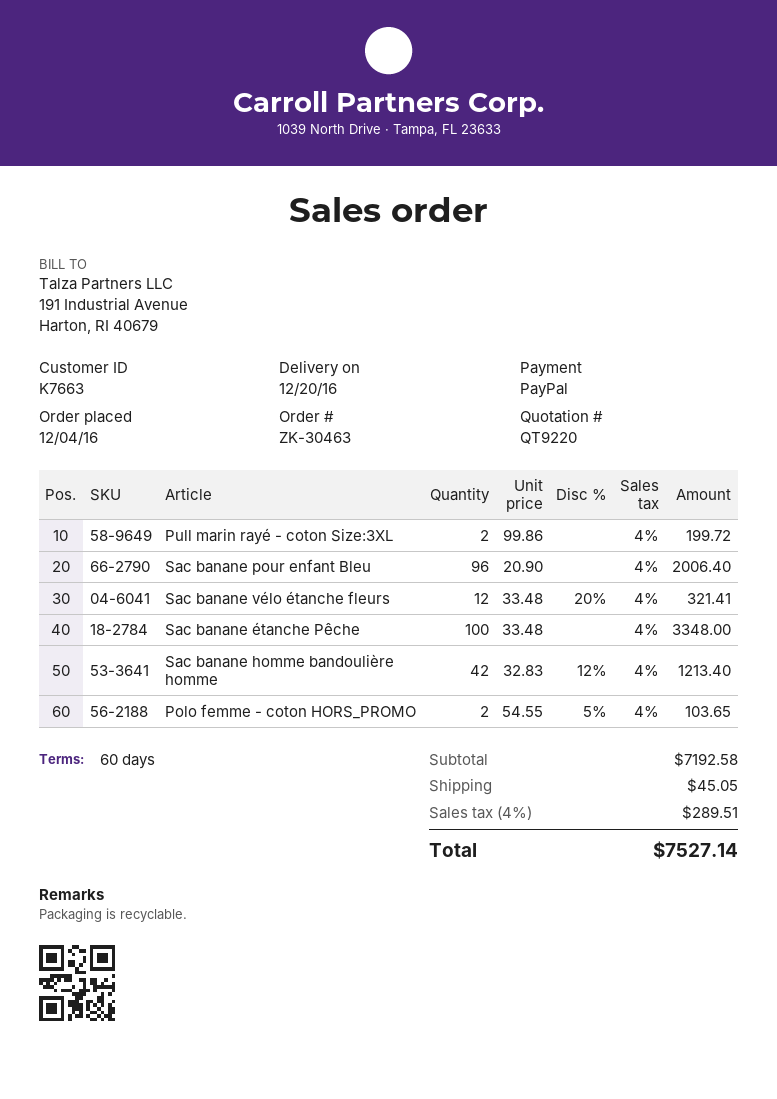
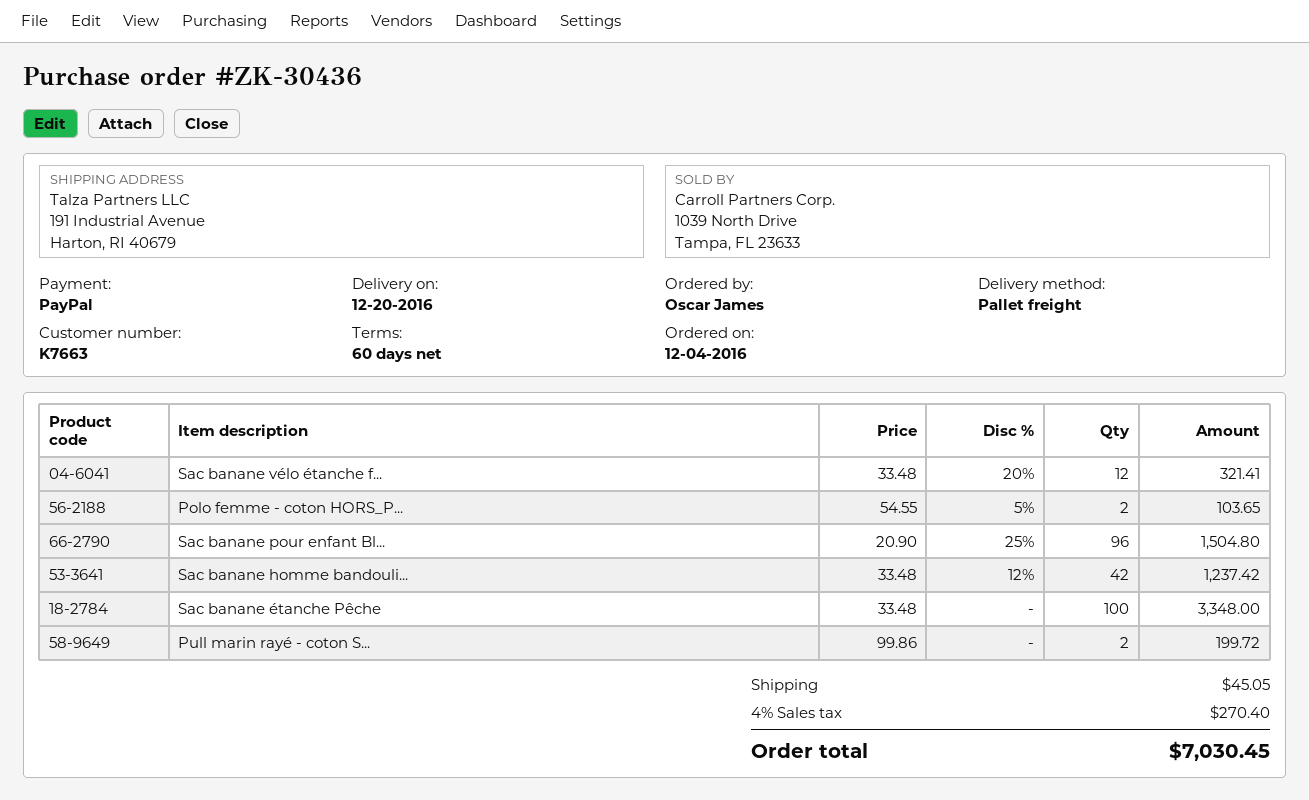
order number: ZK-30463 -> ZK-30436
Sac banane pour enfant Bleu: 96 x 20.90 = 2006.40 -> 96 x 20.90 - 25% = 1504.80
Sac banane homme bandoulière homme: 42 x 32.83 - 12% = 1213.40 -> 42 x 33.48 - 12% = 1237.42
tax: 4% = 289.51 -> 4% = 270.40
total: 7527.14 -> 7030.45

